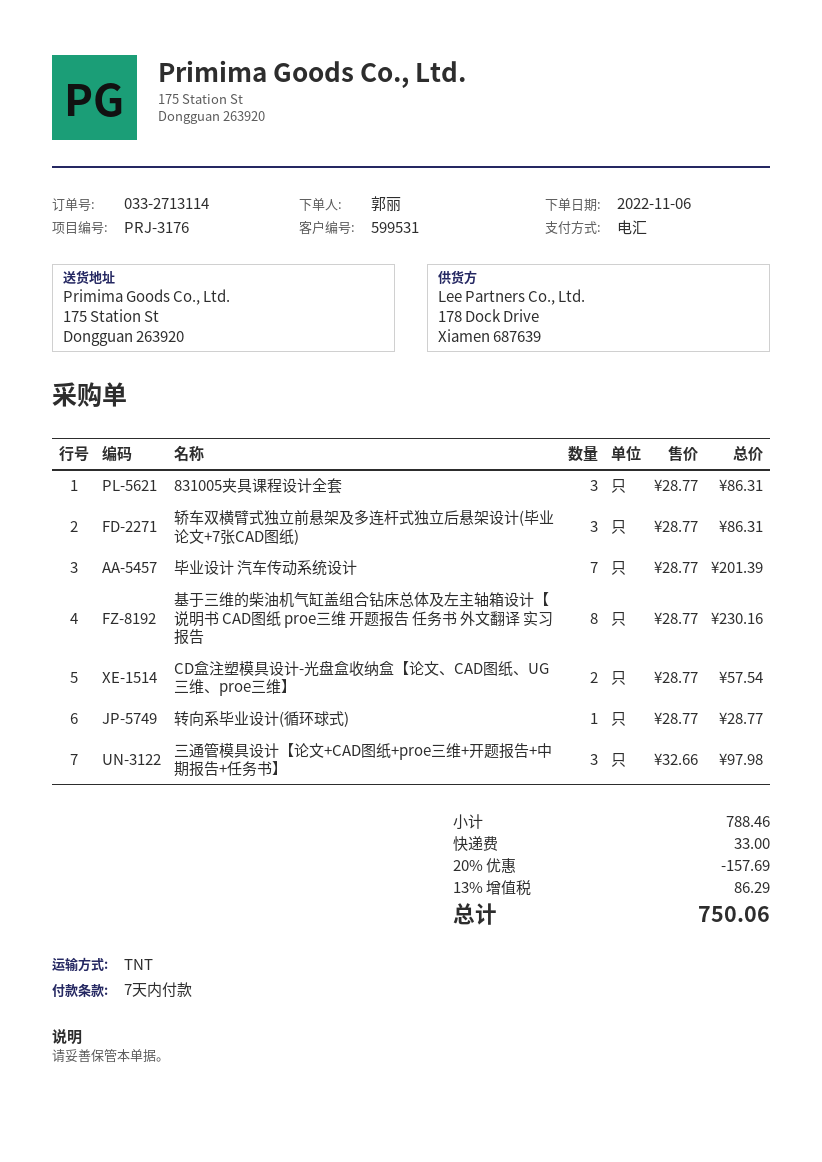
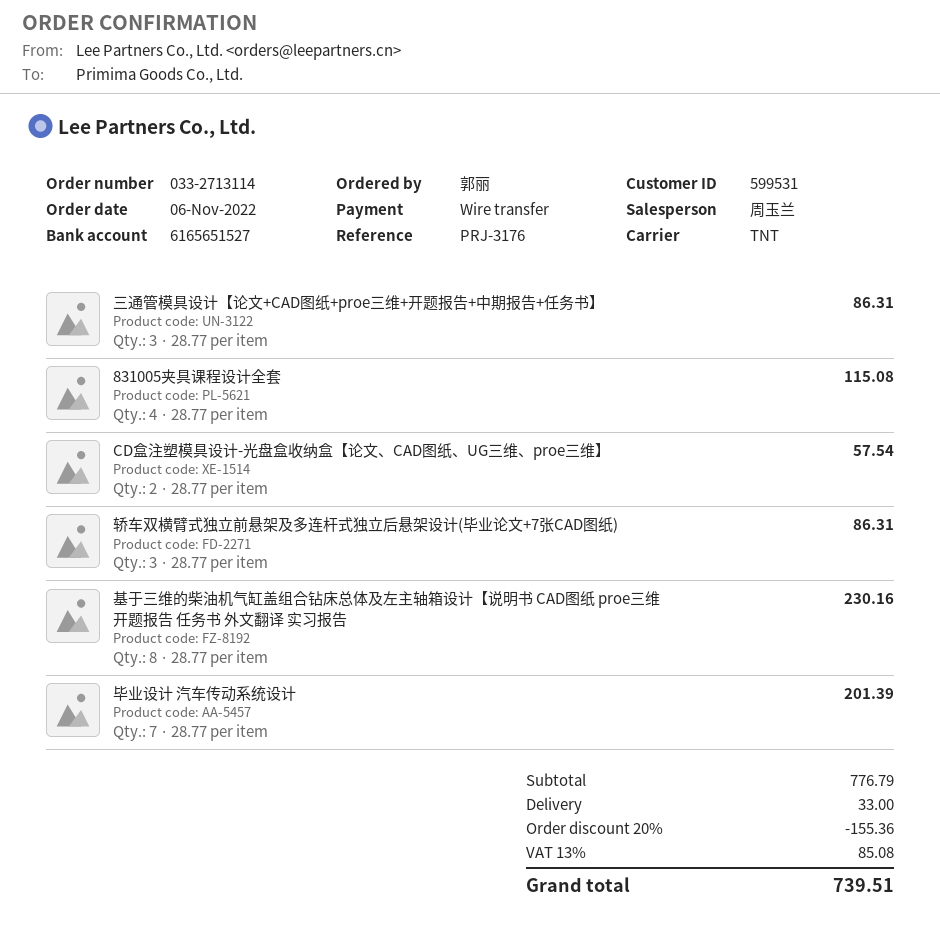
831005夹具课程设计全套: 3 x 28.77 = 86.31 -> 4 x 28.77 = 115.08
转向系毕业设计(循环球式): 1 x 28.77 = 28.77 -> none
三通管模具设计【论文+CAD图纸+proe三维+开题报告+中期报告+任务书】: 3 x 32.66 = 97.98 -> 3 x 28.77 = 86.31
subtotal: 788.46 -> 776.79
discount: 20% = 157.69 -> 20% = 155.36
tax: 13% = 86.29 -> 13% = 85.08
total: 750.06 -> 739.51

